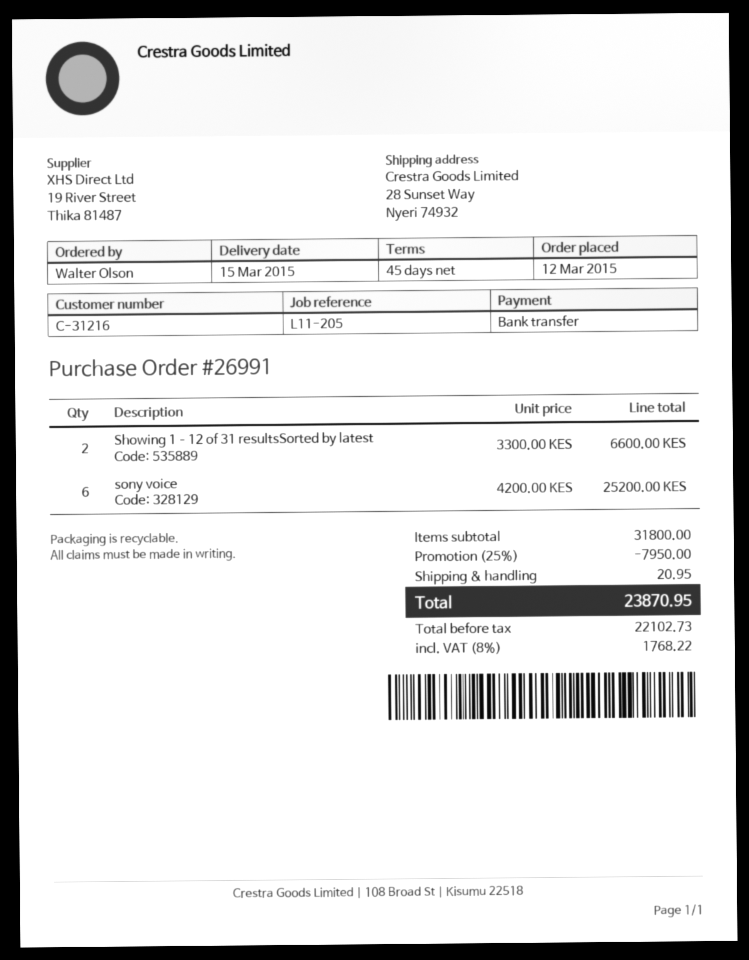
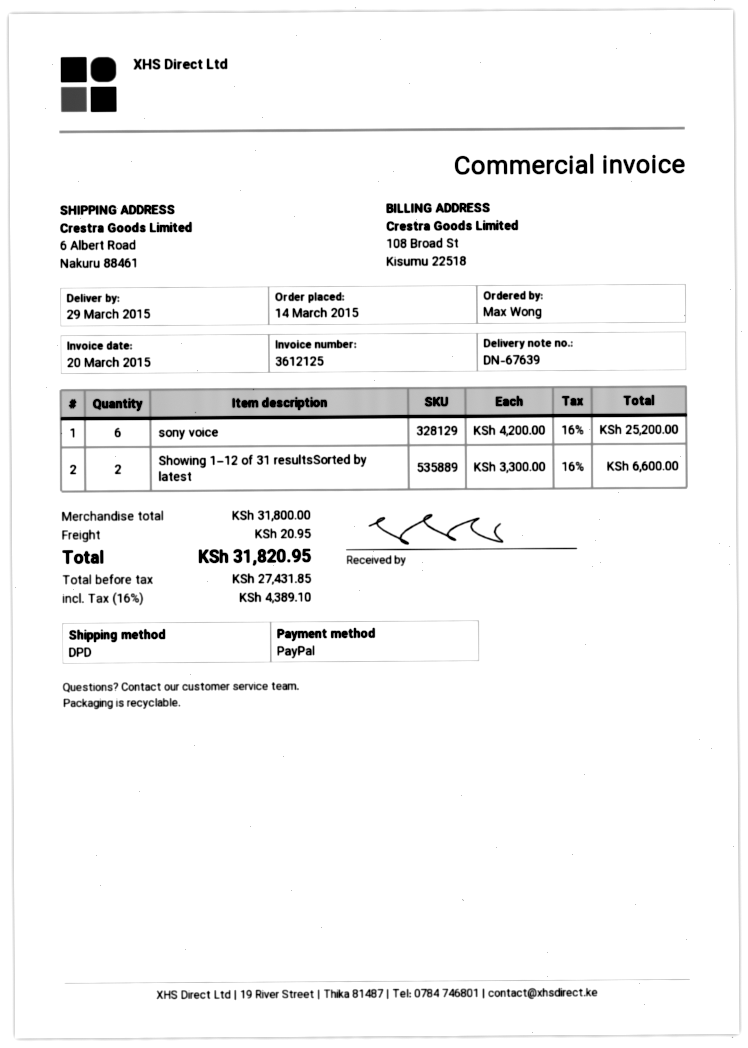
order date: 2015-03-12 -> 2015-03-14
delivery date: 2015-03-15 -> 2015-03-29
ordered by: Walter Olson -> Max Wong
payment method: bank transfer -> PayPal
ship to: 28 Sunset Way, Nyeri 74932 -> 6 Albert Road, Nakuru 88461
discount: 25% = 7950.00 -> none
net: 22102.73 -> 27431.85
tax: 8% = 1768.22 -> 16% = 4389.10
total: 23870.95 -> 31820.95

